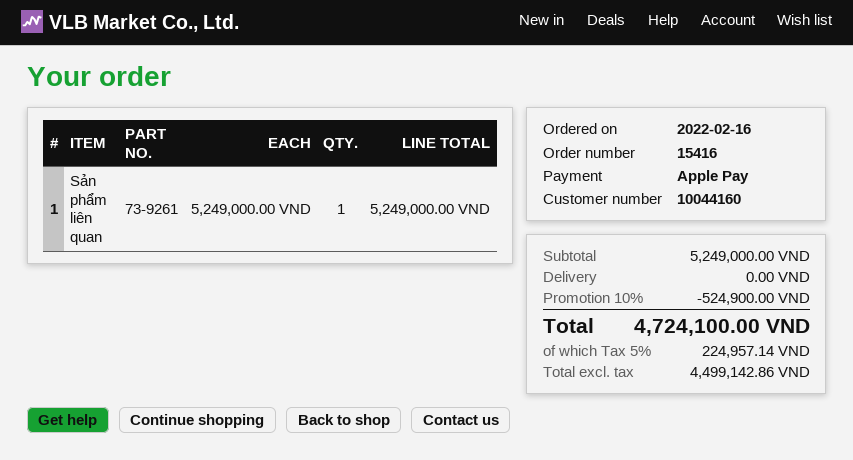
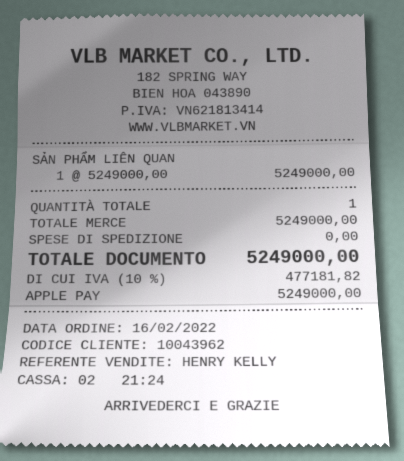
customer number: 10044160 -> 10043962
discount: 10% = 524900.00 -> none
tax: 5% = 224957.14 -> 10% = 477181.82
total: 4724100.00 -> 5249000.00

